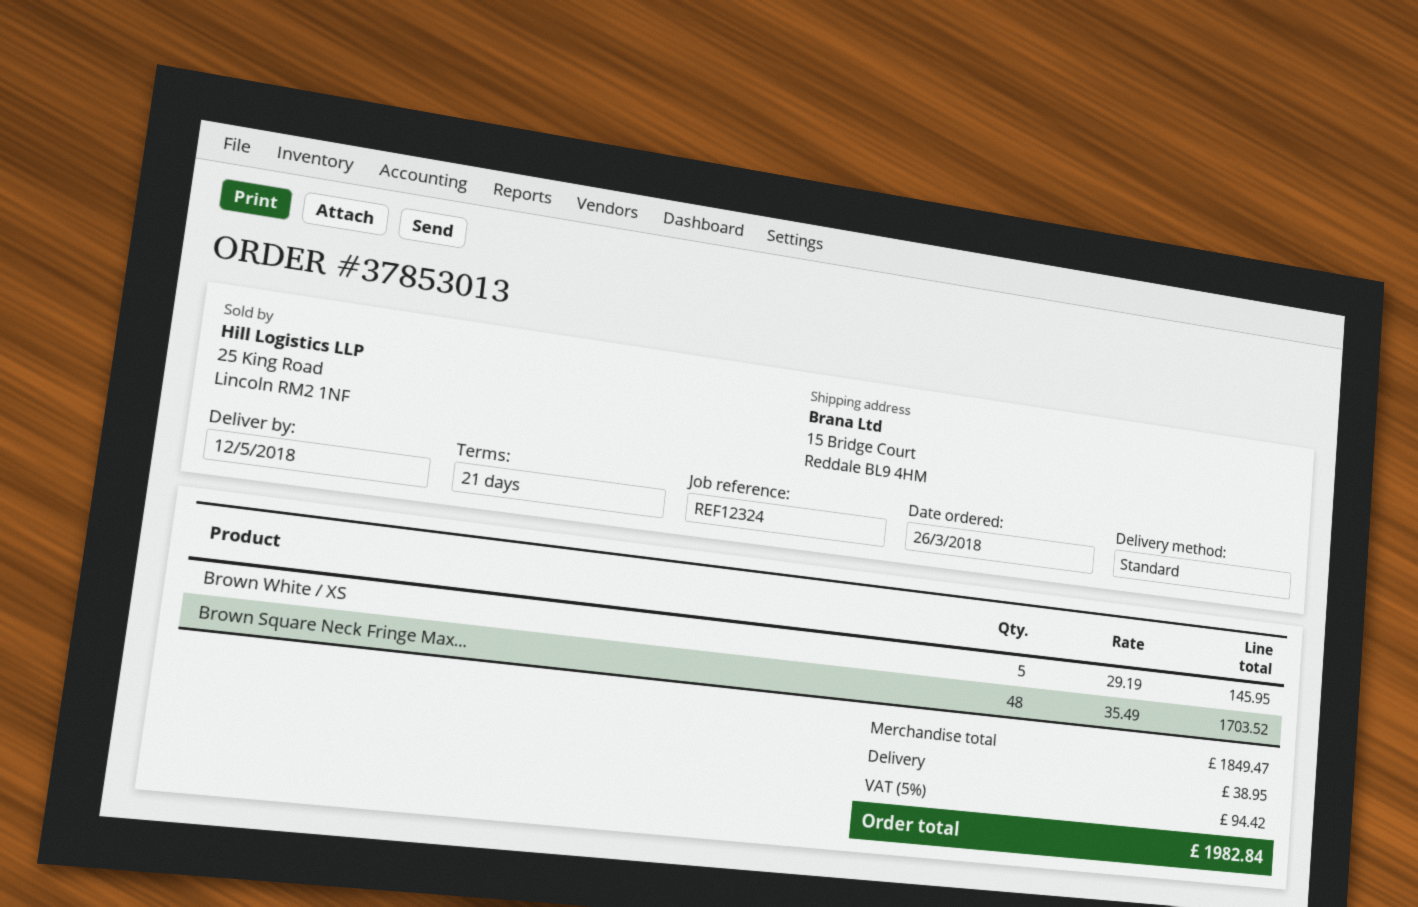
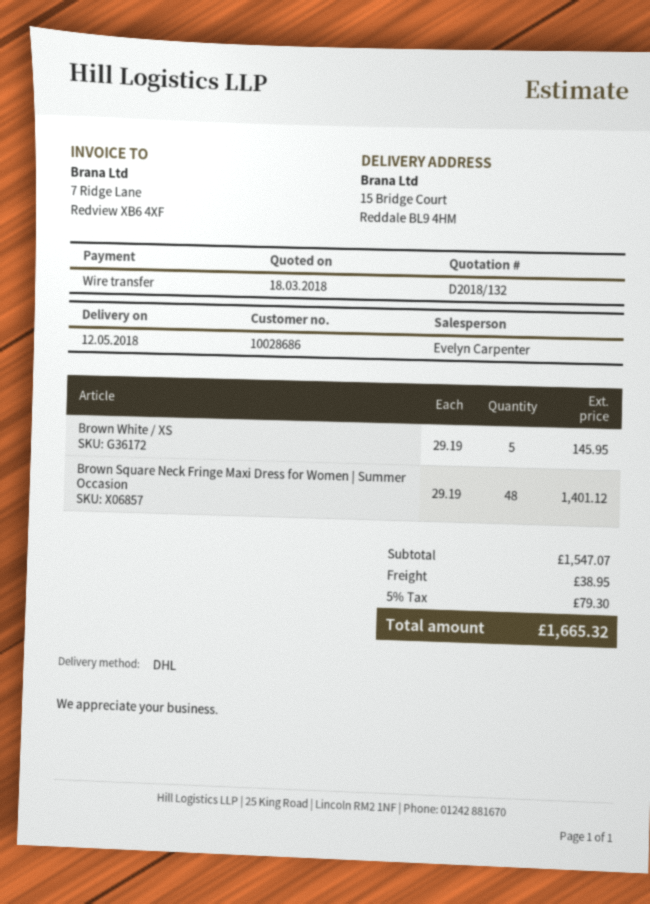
shipping method: standard -> DHL
Brown Square Neck Fringe Max...: 48 x 35.49 = 1703.52 -> 48 x 29.19 = 1401.12
subtotal: 1849.47 -> 1547.07
tax: 5% = 94.42 -> 5% = 79.30
total: 1982.84 -> 1665.32

